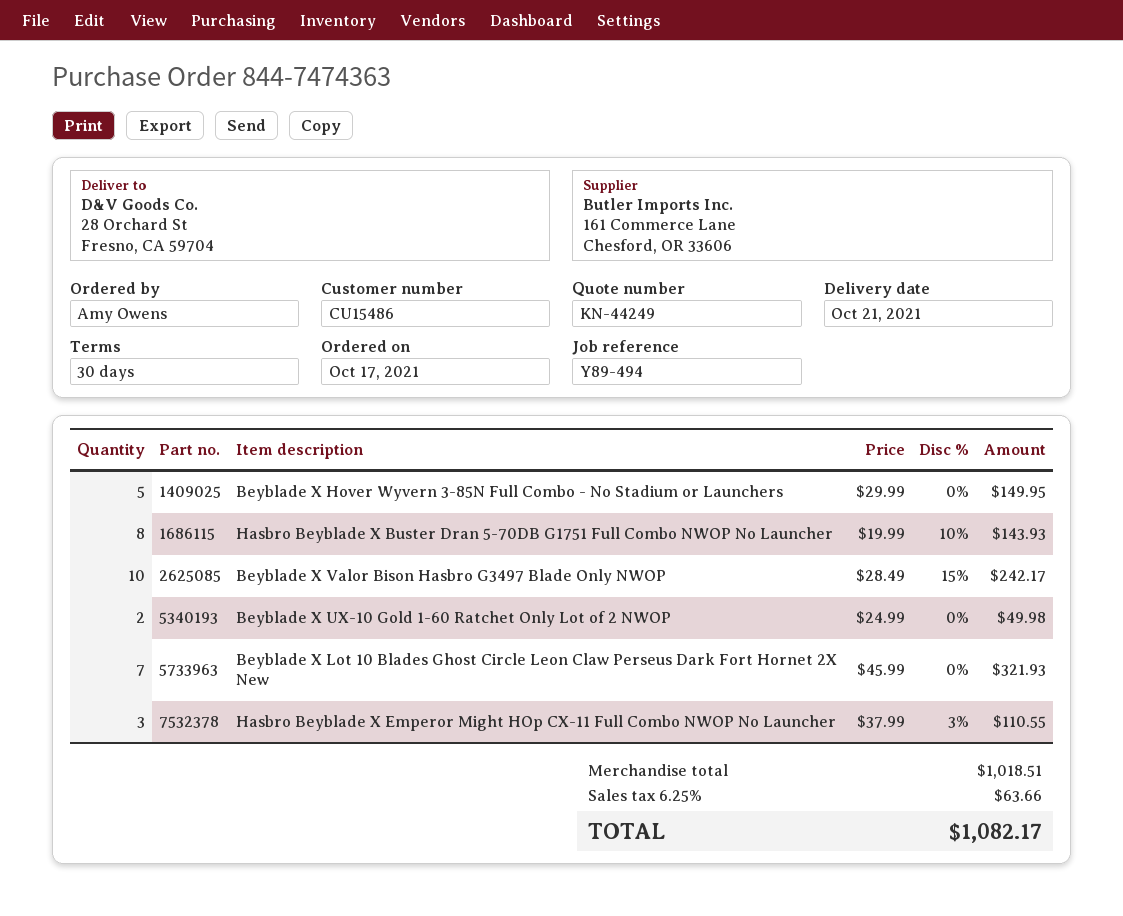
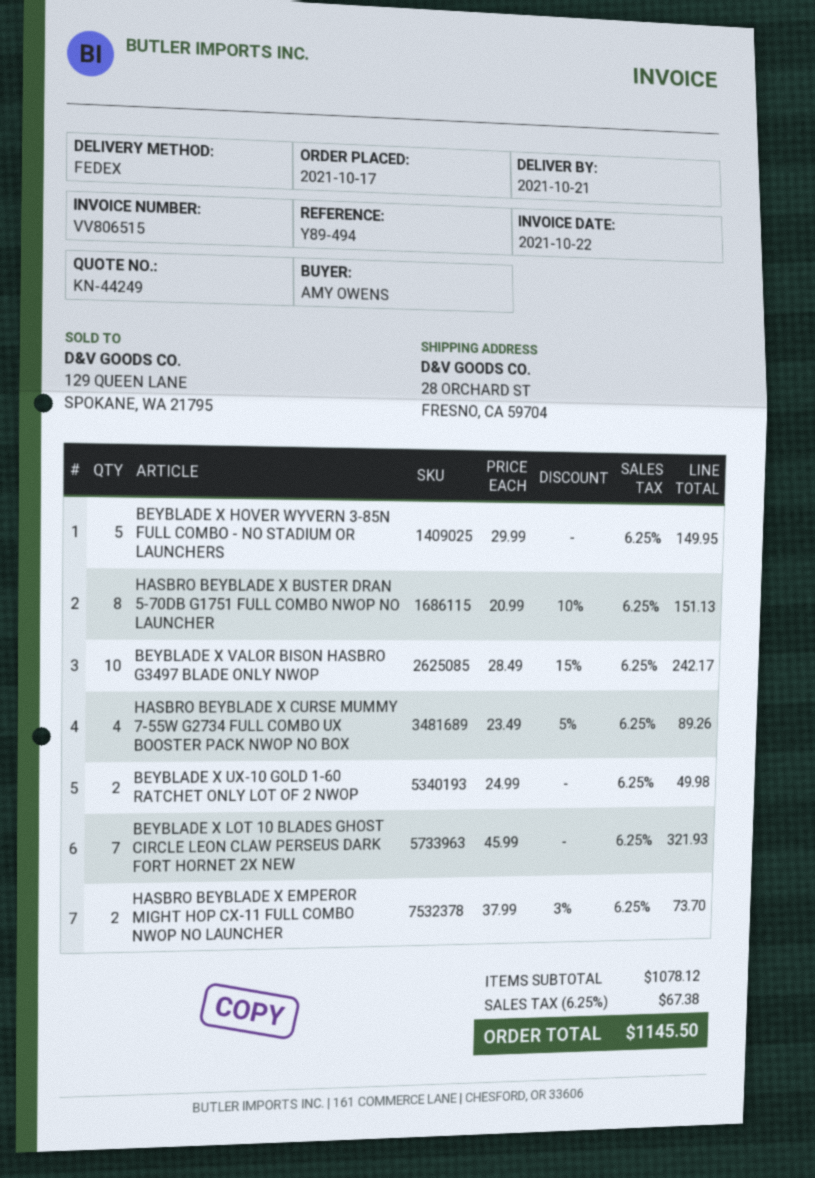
Hasbro Beyblade X Buster Dran 5-70DB G1751 Full Combo NWOP No Launcher: 8 x 19.99 - 10% = 143.93 -> 8 x 20.99 - 10% = 151.13
Hasbro Beyblade X Emperor Might HOp CX-11 Full Combo NWOP No Launcher: 3 x 37.99 - 3% = 110.55 -> 2 x 37.99 - 3% = 73.70
HASBRO BEYBLADE X CURSE MUMMY 7-55W G2734 FULL COMBO UX BOOSTER PACK NWOP NO BOX: none -> 4 x 23.49 - 5% = 89.26
subtotal: 1018.51 -> 1078.12
tax: 6.25% = 63.66 -> 6.25% = 67.38
total: 1082.17 -> 1145.50

